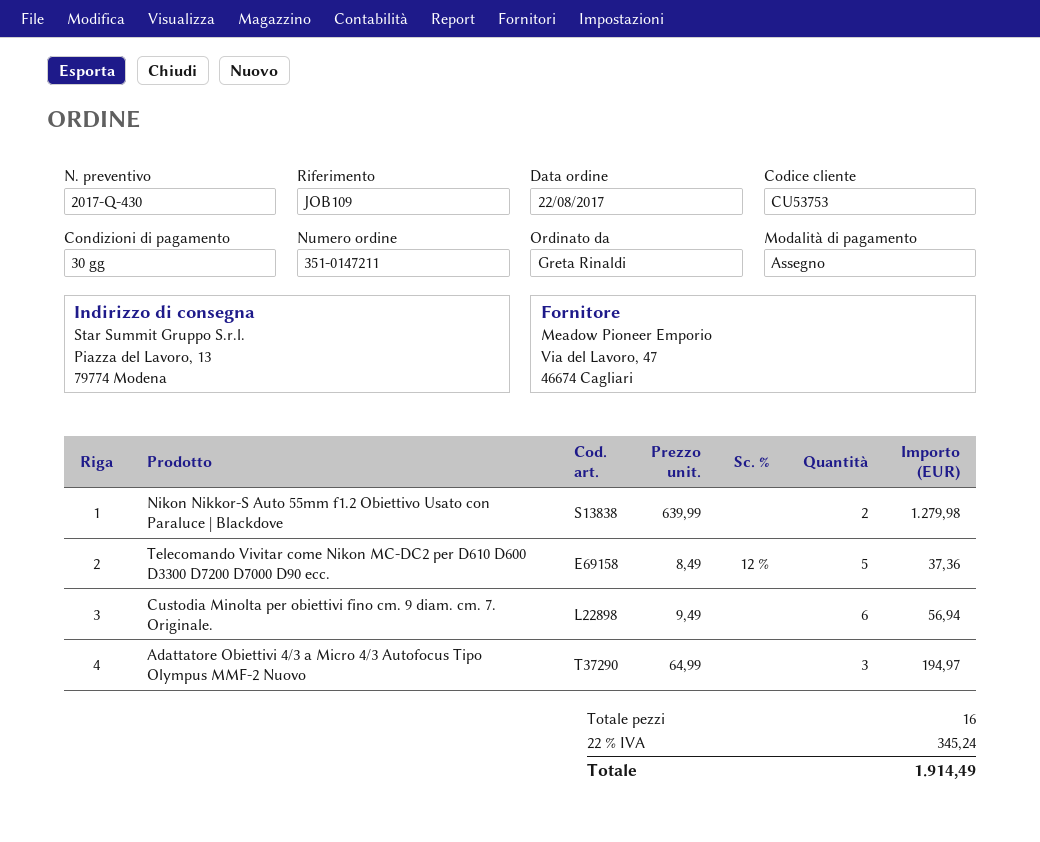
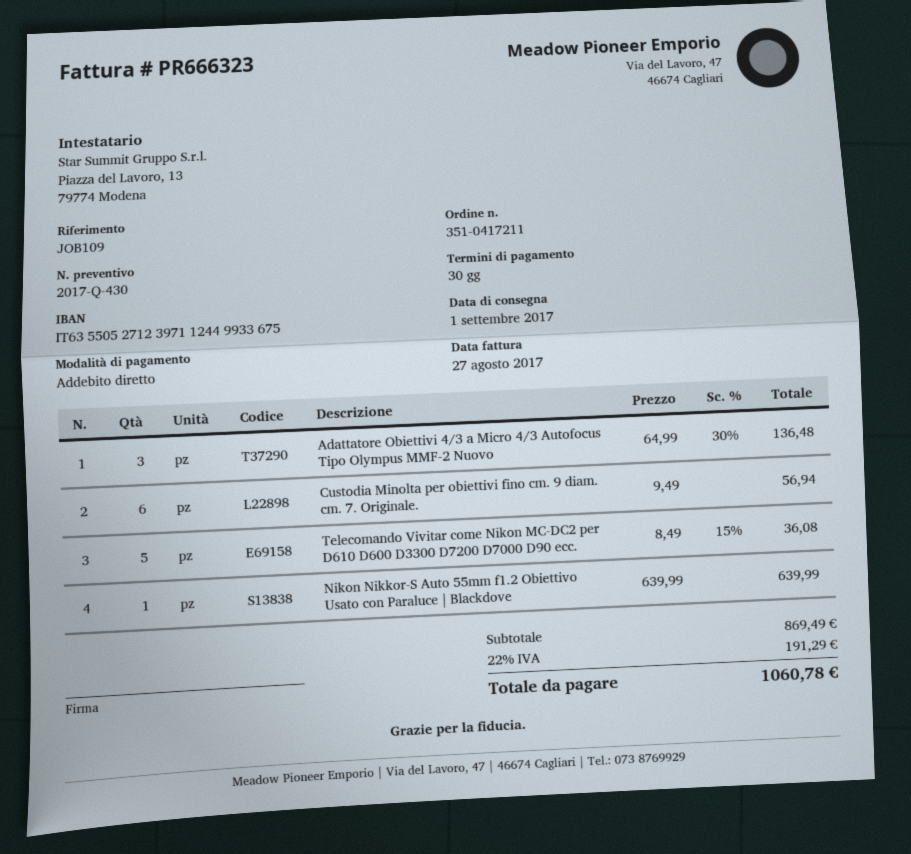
order number: 351-0147211 -> 351-0417211
payment method: cheque -> direct debit
Nikon Nikkor-S Auto 55mm f1.2 Obiettivo Usato con Paraluce | Blackdove: 2 x 639.99 = 1279.98 -> 1 x 639.99 = 639.99
Telecomando Vivitar come Nikon MC-DC2 per D610 D600 D3300 D7200 D7000 D90 ecc.: 5 x 8.49 - 12% = 37.36 -> 5 x 8.49 - 15% = 36.08
Adattatore Obiettivi 4/3 a Micro 4/3 Autofocus Tipo Olympus MMF-2 Nuovo: 3 x 64.99 = 194.97 -> 3 x 64.99 - 30% = 136.48
tax: 22% = 345.24 -> 22% = 191.29
total: 1914.49 -> 1060.78

